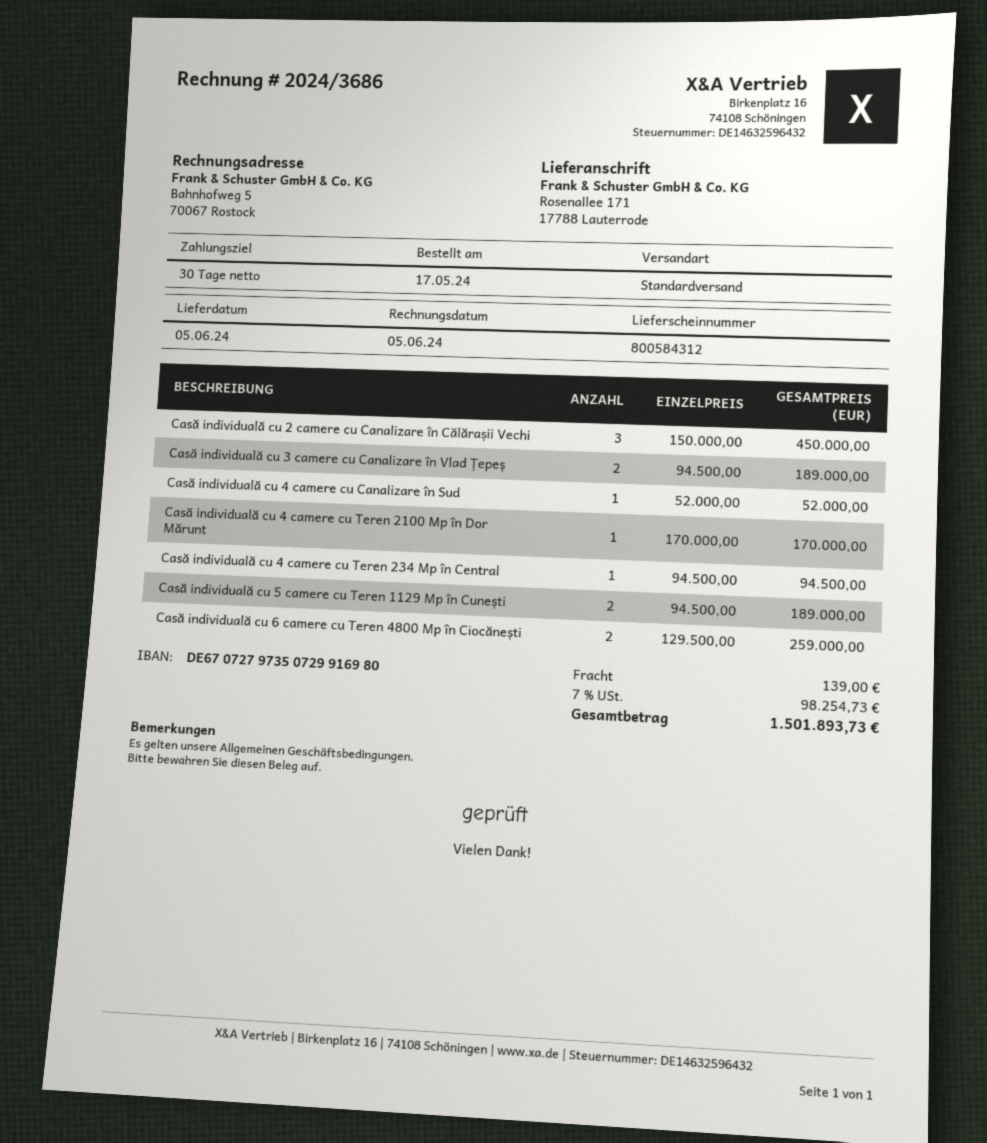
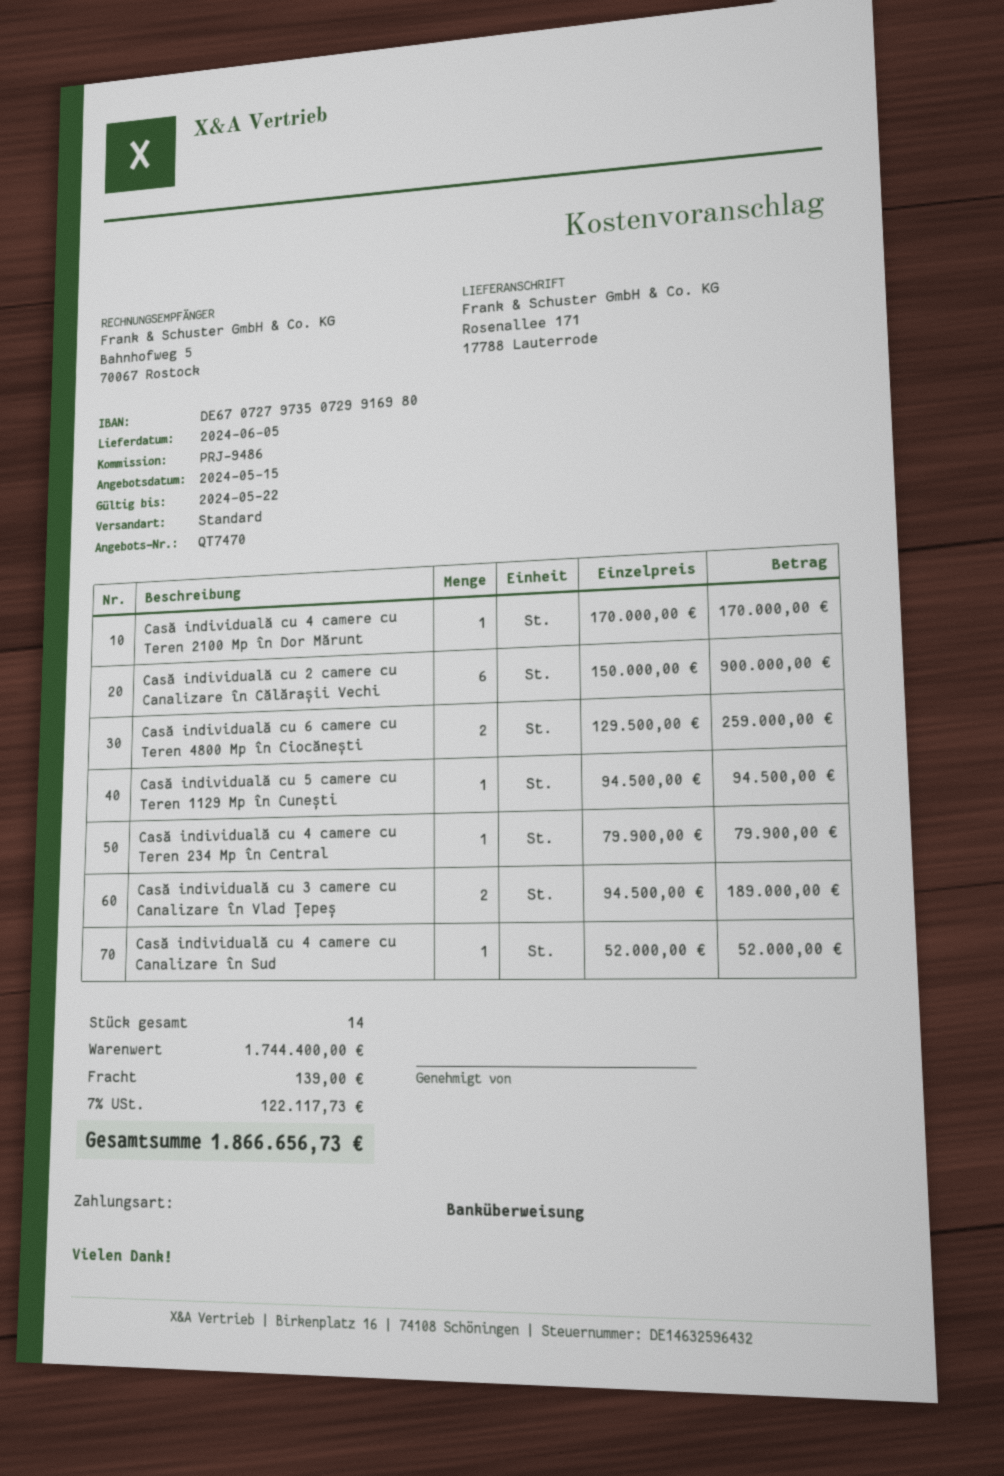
Casă individuală cu 2 camere cu Canalizare în Călărașii Vechi: 3 x 150000.00 = 450000.00 -> 6 x 150000.00 = 900000.00
Casă individuală cu 4 camere cu Teren 234 Mp în Central: 1 x 94500.00 = 94500.00 -> 1 x 79900.00 = 79900.00
Casă individuală cu 5 camere cu Teren 1129 Mp în Cunești: 2 x 94500.00 = 189000.00 -> 1 x 94500.00 = 94500.00
tax: 7% = 98254.73 -> 7% = 122117.73
total: 1501893.73 -> 1866656.73

